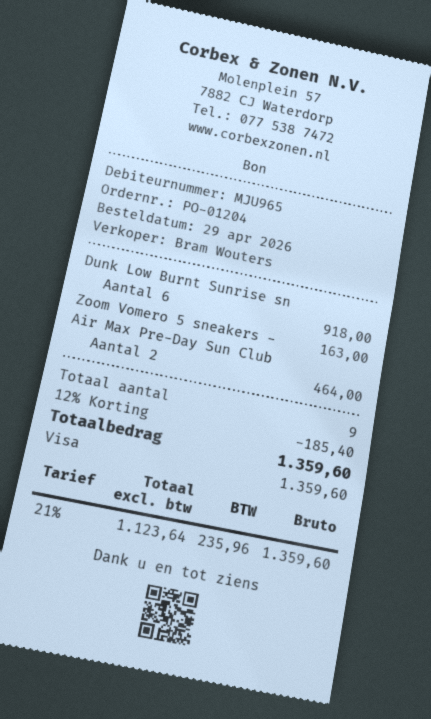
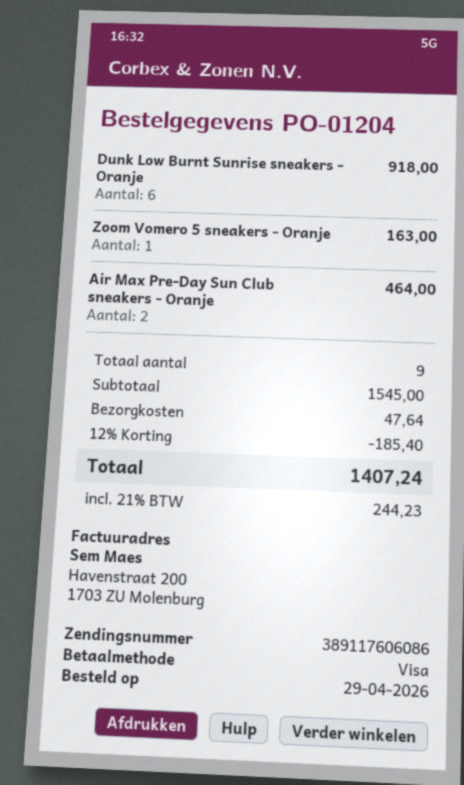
shipping: none -> 47.64
tax: 21% = 235.96 -> 21% = 244.23
total: 1359.60 -> 1407.24

